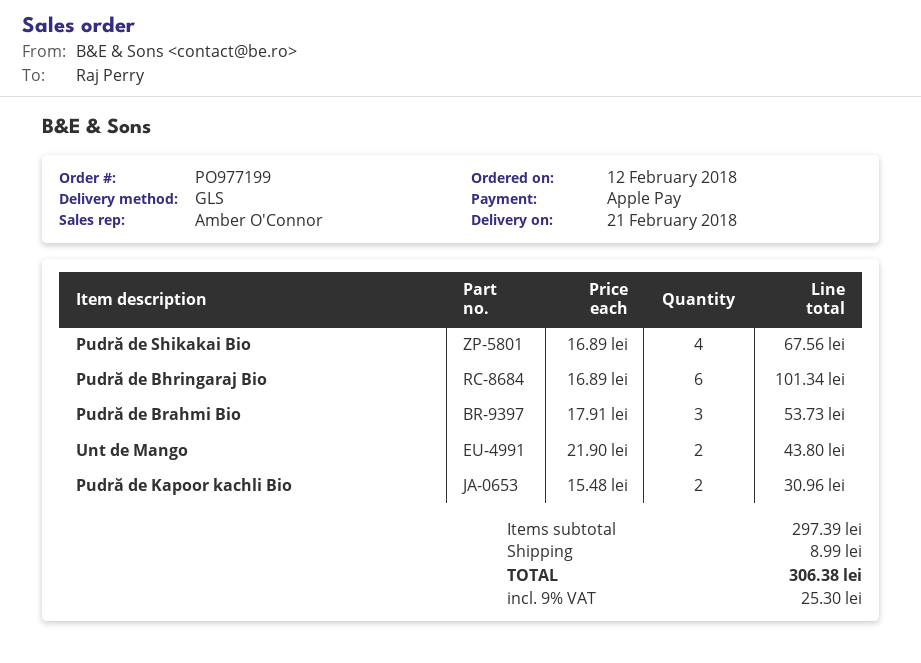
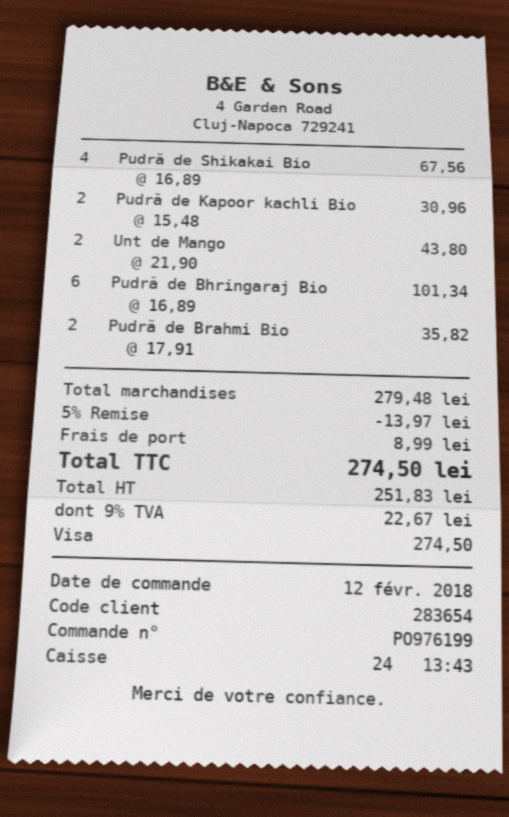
order number: PO977199 -> PO976199
payment method: Apple Pay -> Visa
Pudră de Brahmi Bio: 3 x 17.91 = 53.73 -> 2 x 17.91 = 35.82
subtotal: 297.39 -> 279.48
discount: none -> 5% = 13.97
tax: 9% = 25.30 -> 9% = 22.67
total: 306.38 -> 274.50

